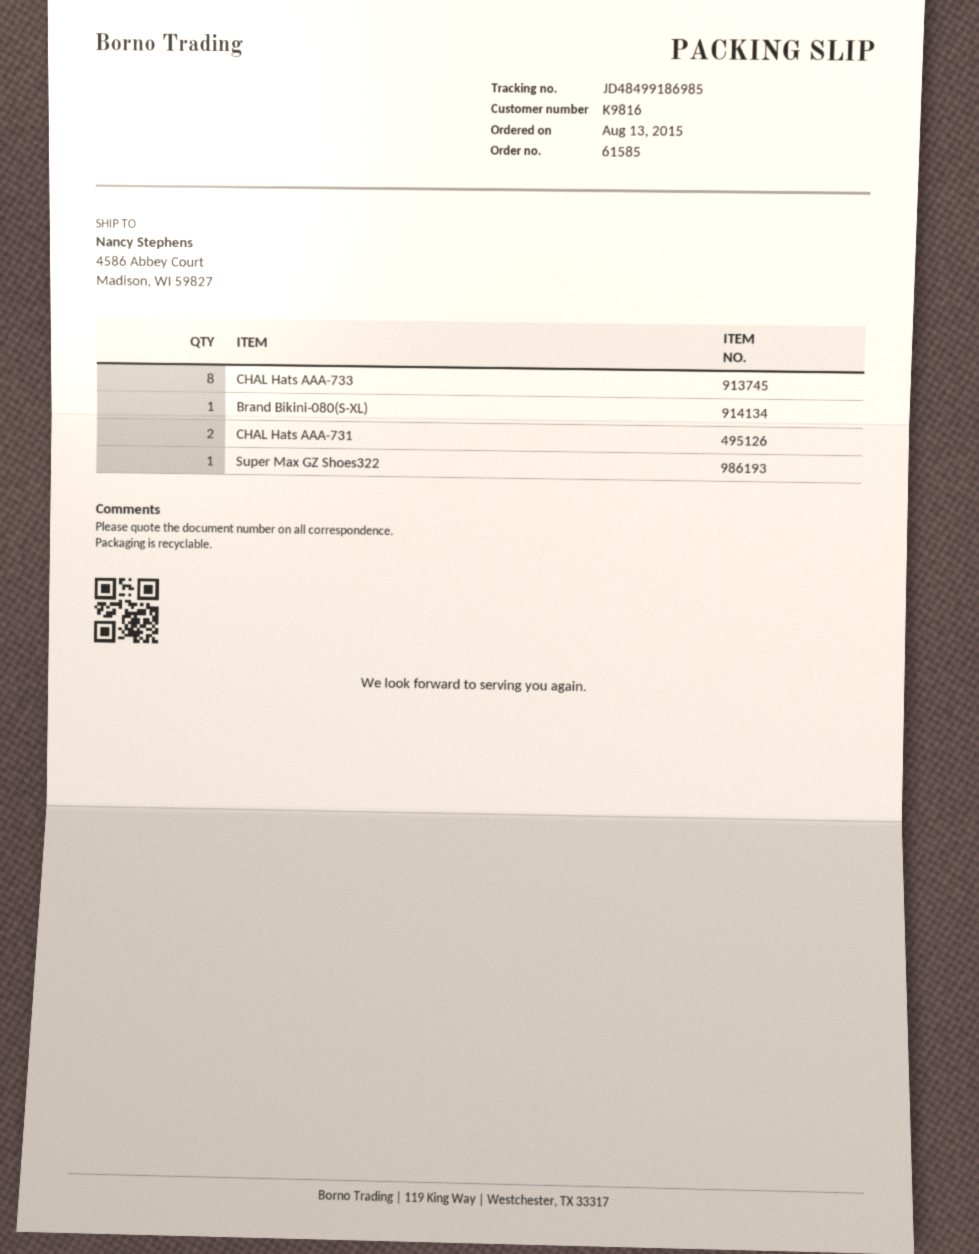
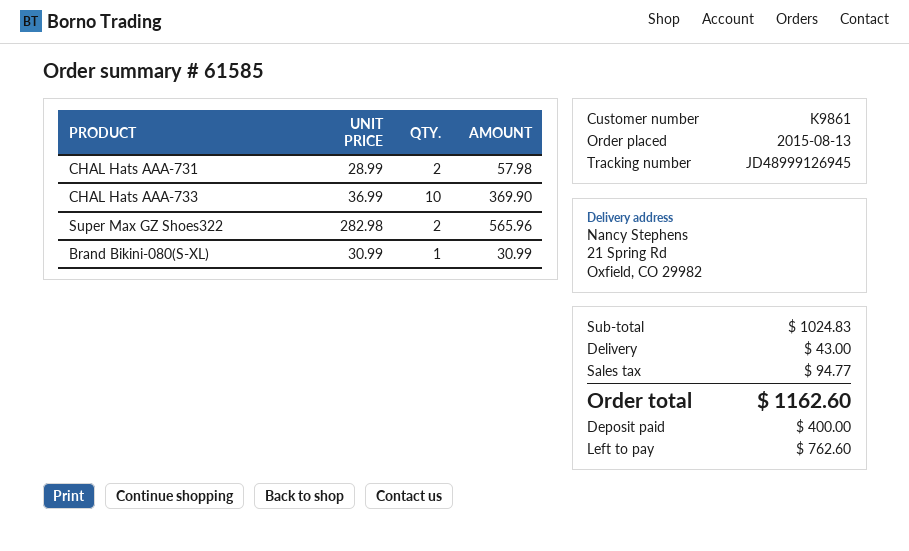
customer number: K9816 -> K9861
tracking number: JD48499186985 -> JD48999126945
ship to: 4586 Abbey Court, Madison, WI 59827 -> 21 Spring Rd, Oxfield, CO 29982
CHAL Hats AAA-733: 8 -> 10
Super Max GZ Shoes322: 1 -> 2

